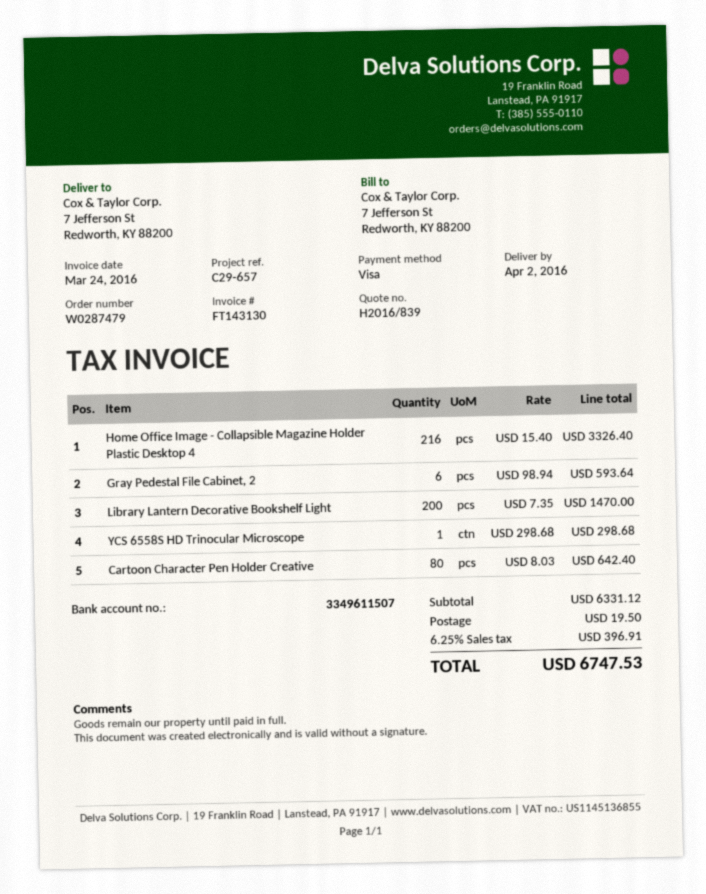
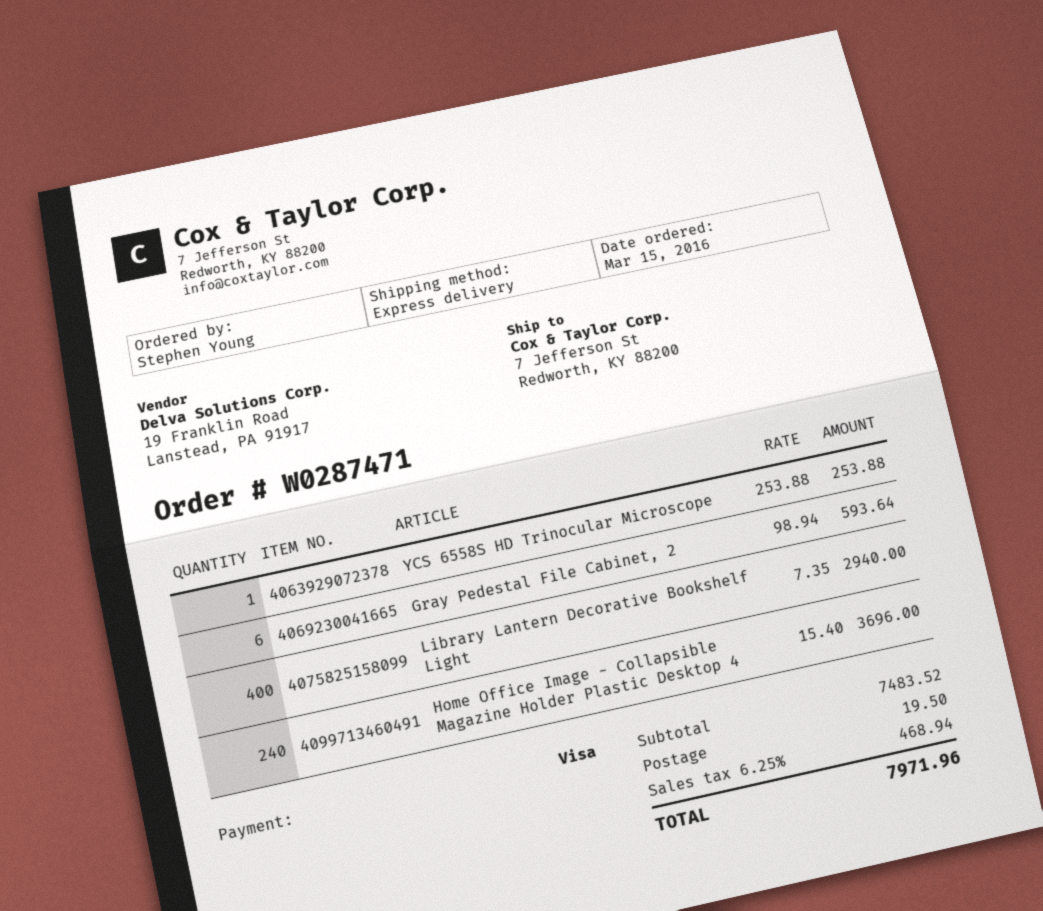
order number: W0287479 -> W0287471
Home Office Image - Collapsible Magazine Holder Plastic Desktop 4: 216 x 15.40 = 3326.40 -> 240 x 15.40 = 3696.00
Library Lantern Decorative Bookshelf Light: 200 x 7.35 = 1470.00 -> 400 x 7.35 = 2940.00
YCS 6558S HD Trinocular Microscope: 1 x 298.68 = 298.68 -> 1 x 253.88 = 253.88
Cartoon Character Pen Holder Creative: 80 x 8.03 = 642.40 -> none
subtotal: 6331.12 -> 7483.52
tax: 6.25% = 396.91 -> 6.25% = 468.94
total: 6747.53 -> 7971.96

